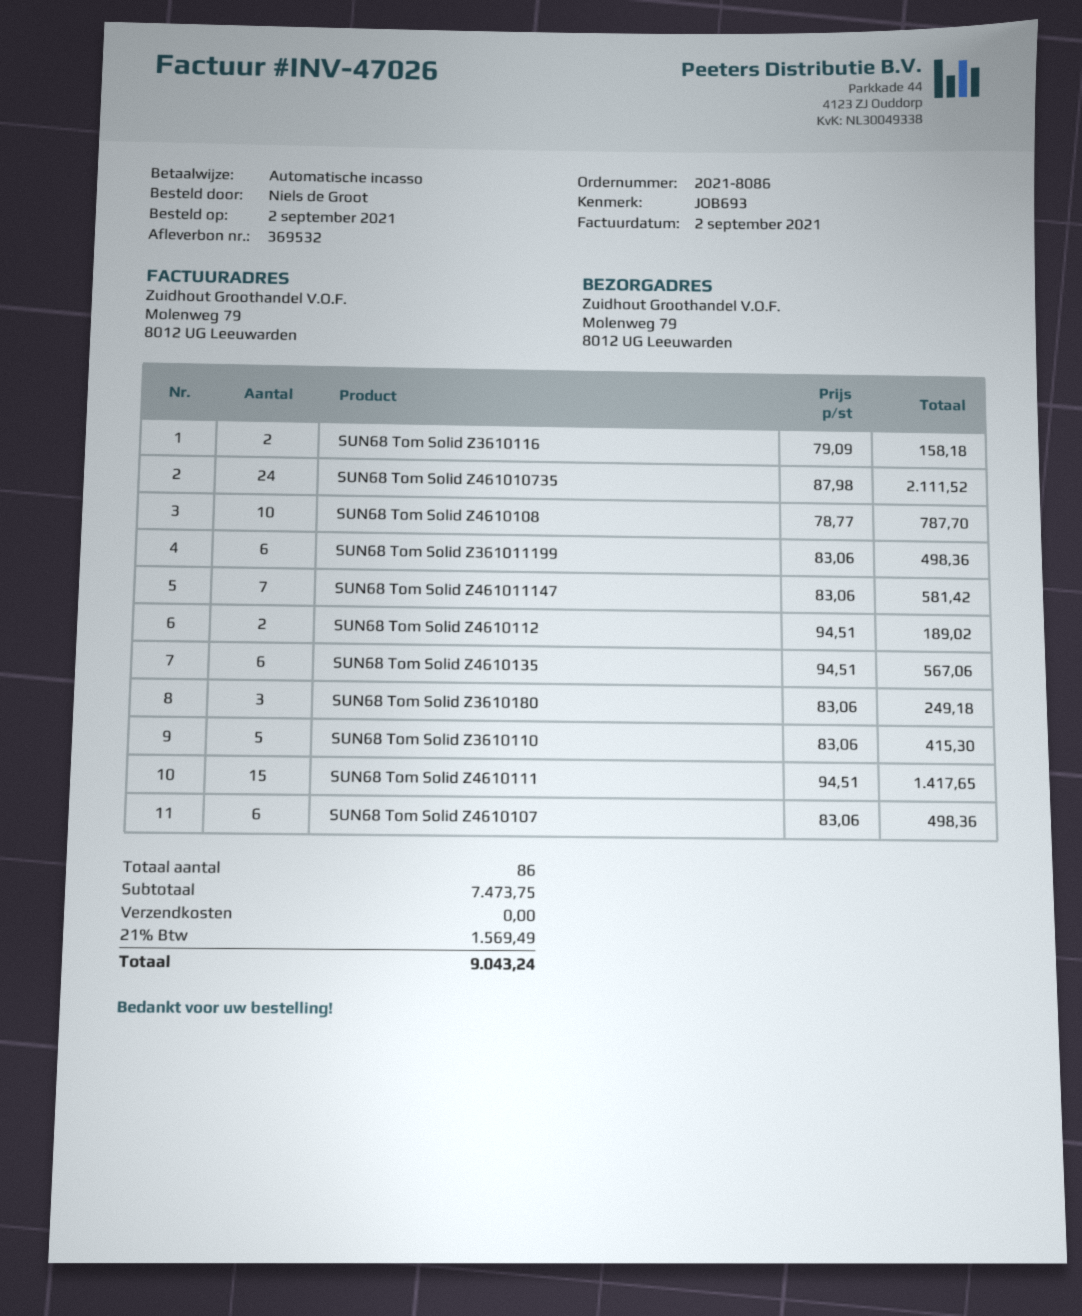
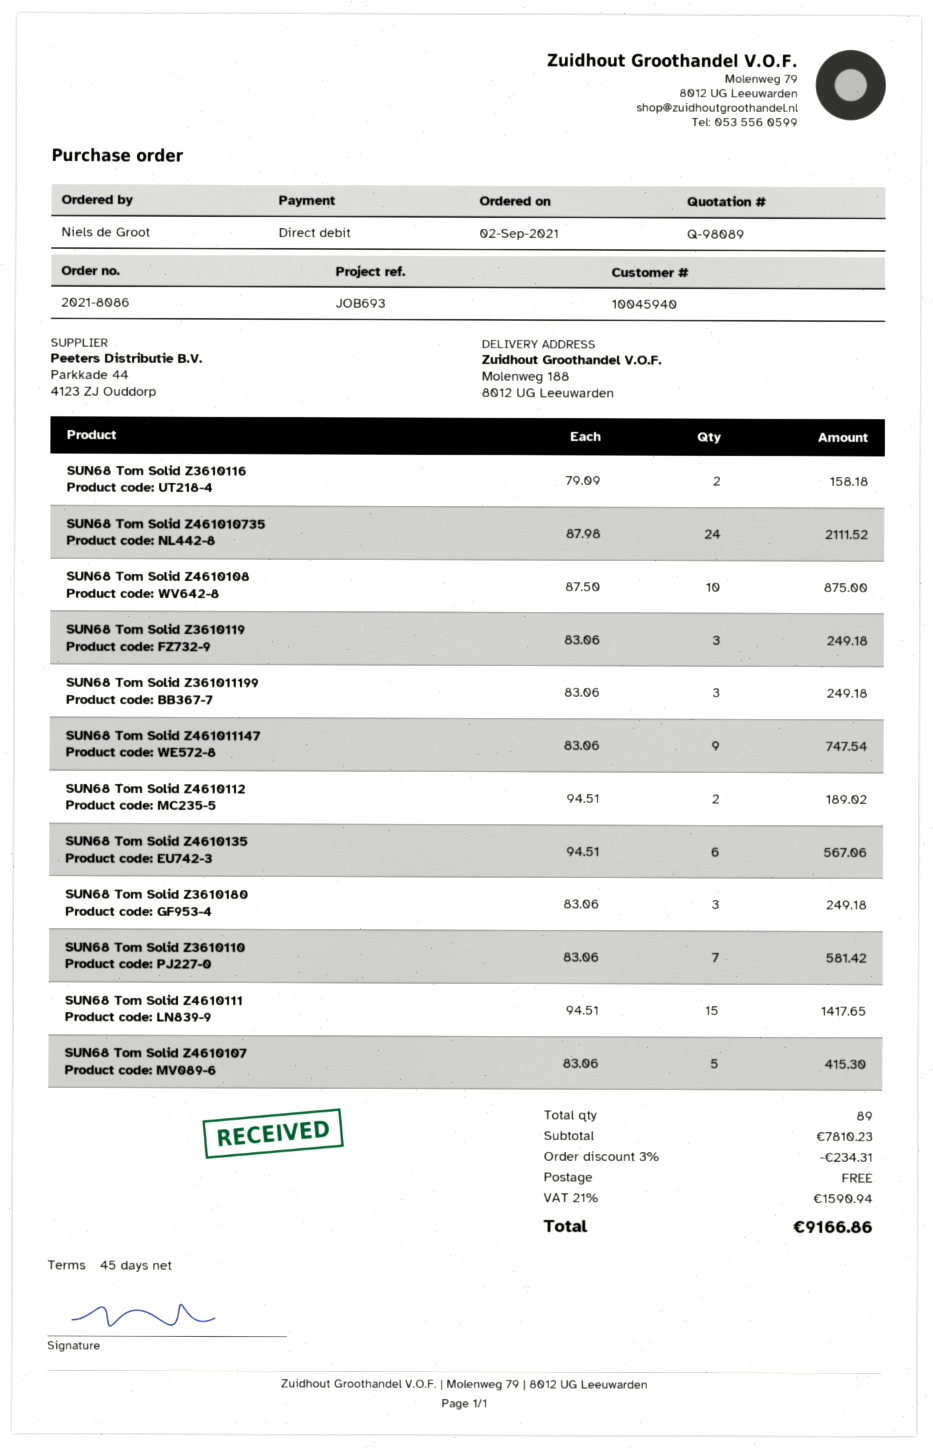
ship to: Molenweg 79, 8012 UG Leeuwarden -> Molenweg 188, 8012 UG Leeuwarden
SUN68 Tom Solid Z4610108: 10 x 78.77 = 787.70 -> 10 x 87.50 = 875.00
SUN68 Tom Solid Z361011199: 6 x 83.06 = 498.36 -> 3 x 83.06 = 249.18
SUN68 Tom Solid Z461011147: 7 x 83.06 = 581.42 -> 9 x 83.06 = 747.54
SUN68 Tom Solid Z3610110: 5 x 83.06 = 415.30 -> 7 x 83.06 = 581.42
SUN68 Tom Solid Z4610107: 6 x 83.06 = 498.36 -> 5 x 83.06 = 415.30
SUN68 Tom Solid Z3610119: none -> 3 x 83.06 = 249.18
total quantity: 86 -> 89
subtotal: 7473.75 -> 7810.23
discount: none -> 3% = 234.31
tax: 21% = 1569.49 -> 21% = 1590.94
total: 9043.24 -> 9166.86

